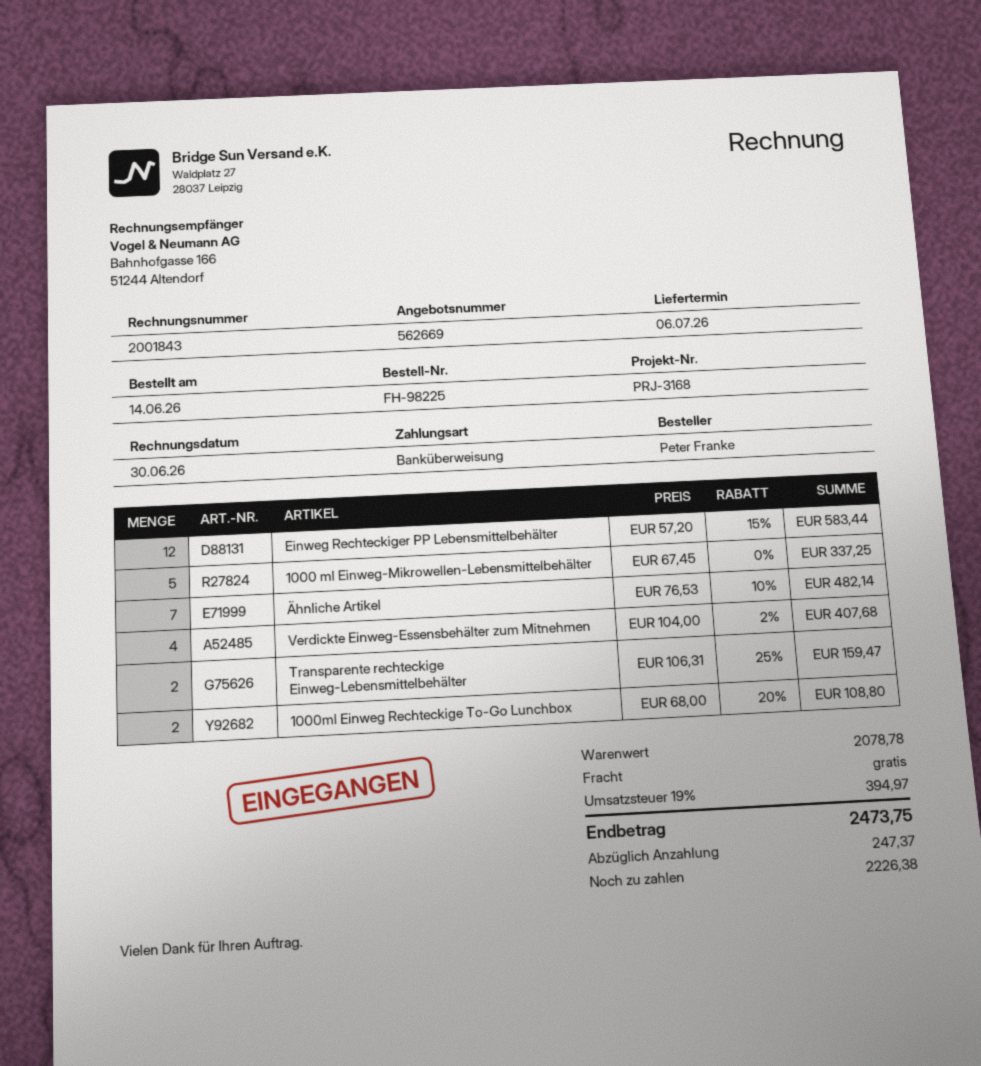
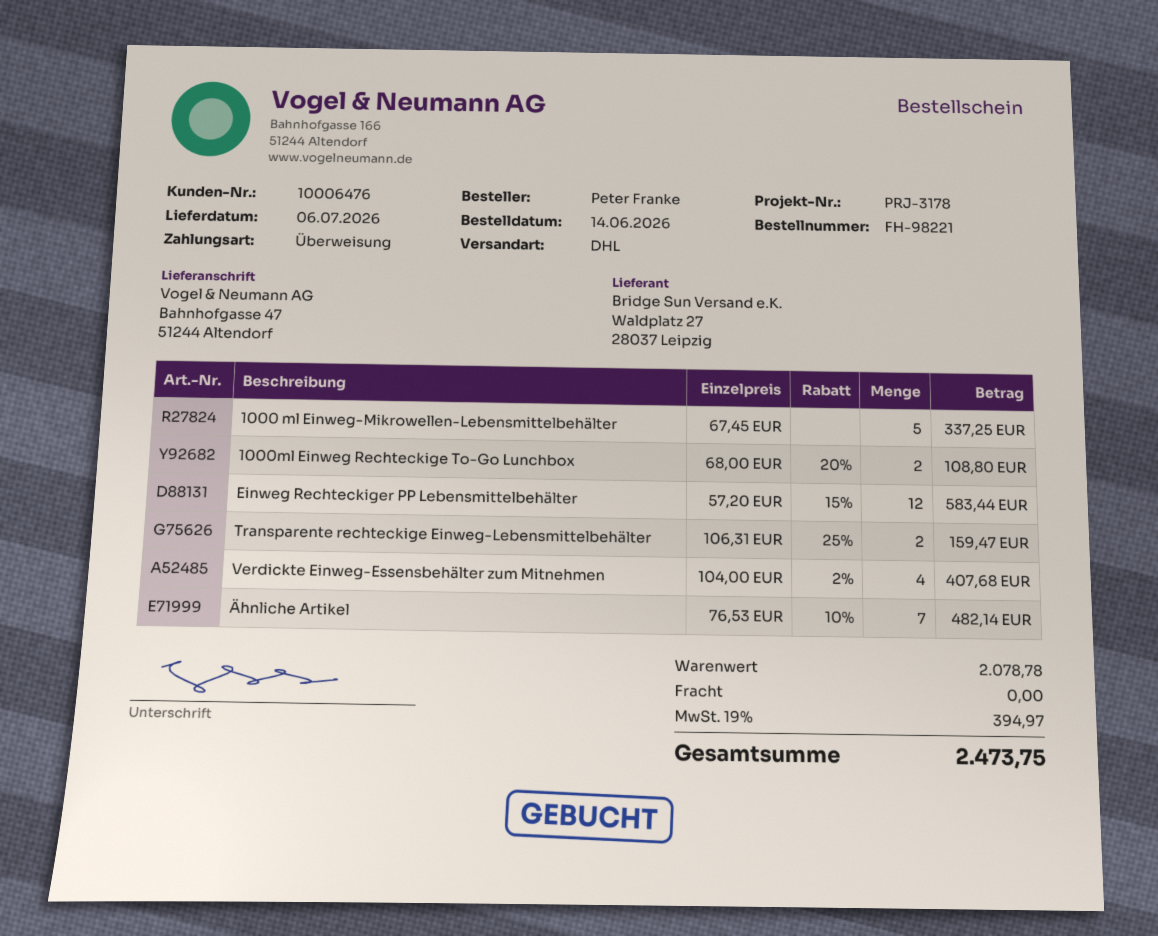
order number: FH-98225 -> FH-98221
reference: PRJ-3168 -> PRJ-3178

